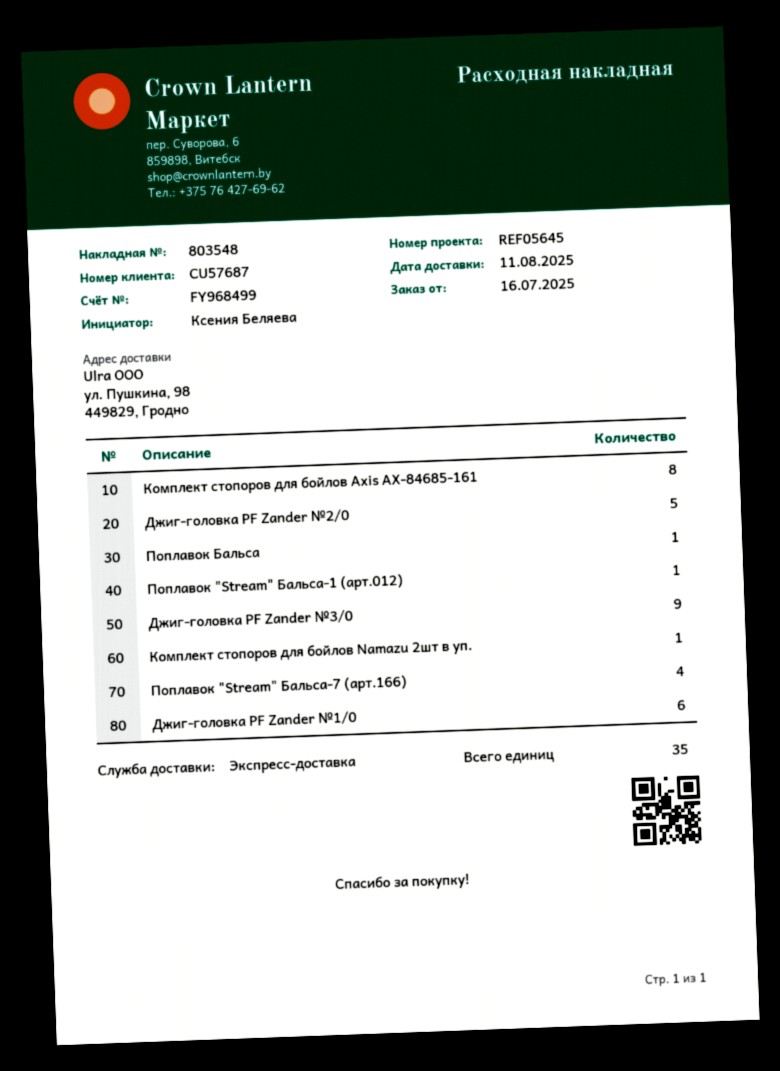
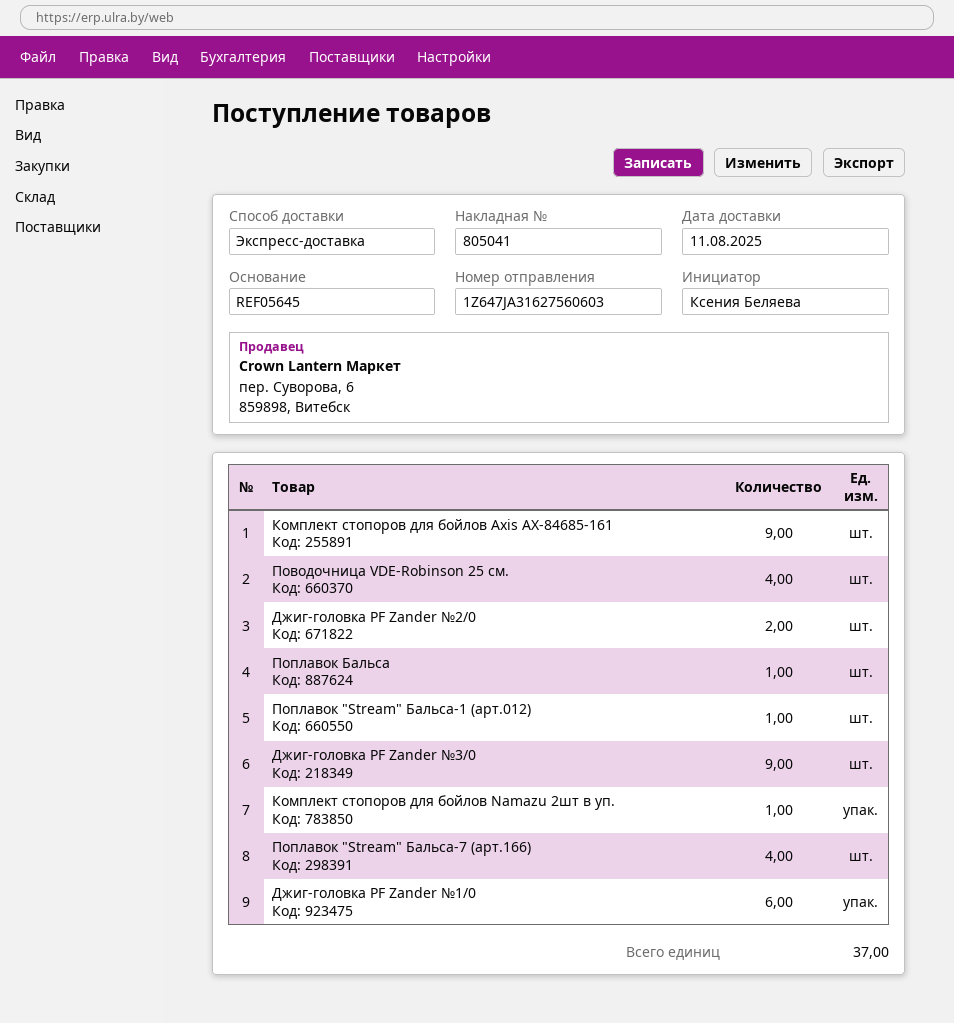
delivery note number: 803548 -> 805041
Комплект стопоров для бойлов Axis AX-84685-161: 8 -> 9
Джиг-головка PF Zander №2/0: 5 -> 2
Поводочница VDE-Robinson 25 см.: none -> 4
total quantity: 35 -> 37

